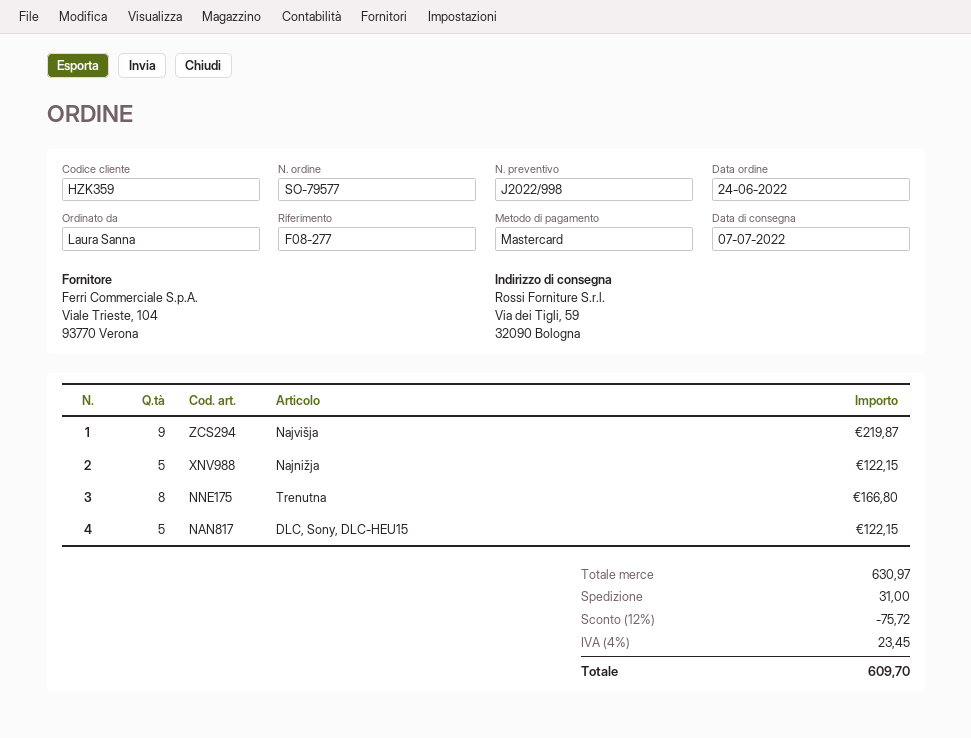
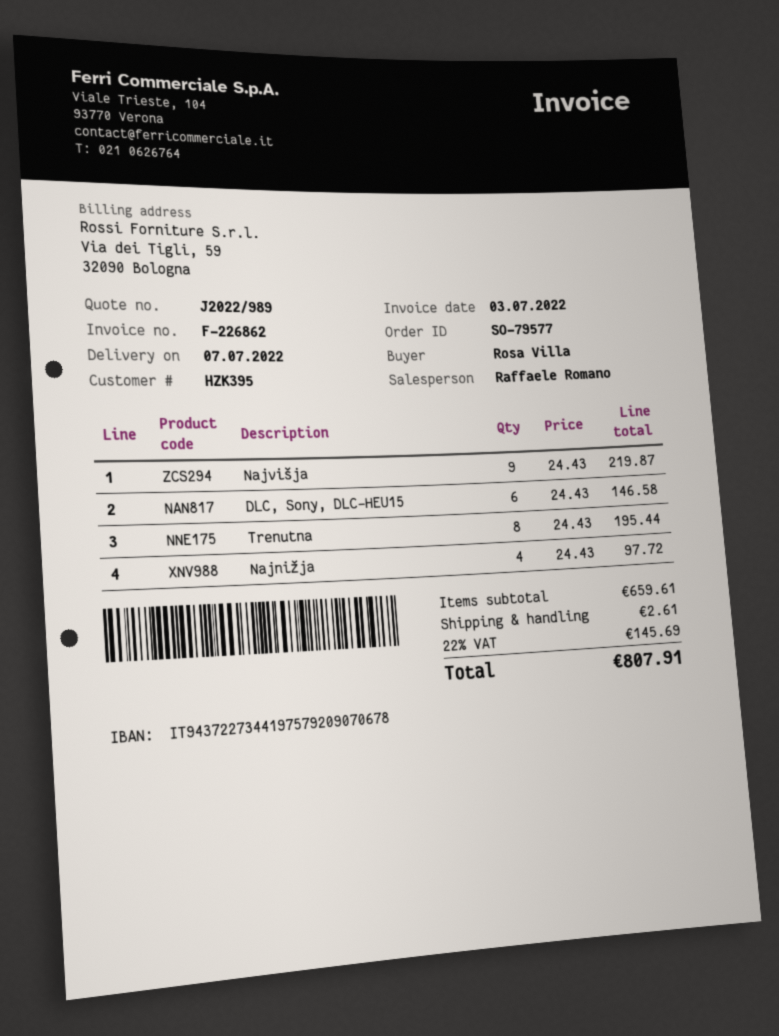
quote number: J2022/998 -> J2022/989
customer number: HZK359 -> HZK395
ordered by: Laura Sanna -> Rosa Villa
Najnižja: 5 for 122.15 -> 4 for 97.72
Trenutna: 8 for 166.80 -> 8 for 195.44
DLC, Sony, DLC-HEU15: 5 for 122.15 -> 6 for 146.58
subtotal: 630.97 -> 659.61
discount: 12% = 75.72 -> none
shipping: 31.00 -> 2.61
tax: 4% = 23.45 -> 22% = 145.69
total: 609.70 -> 807.91

